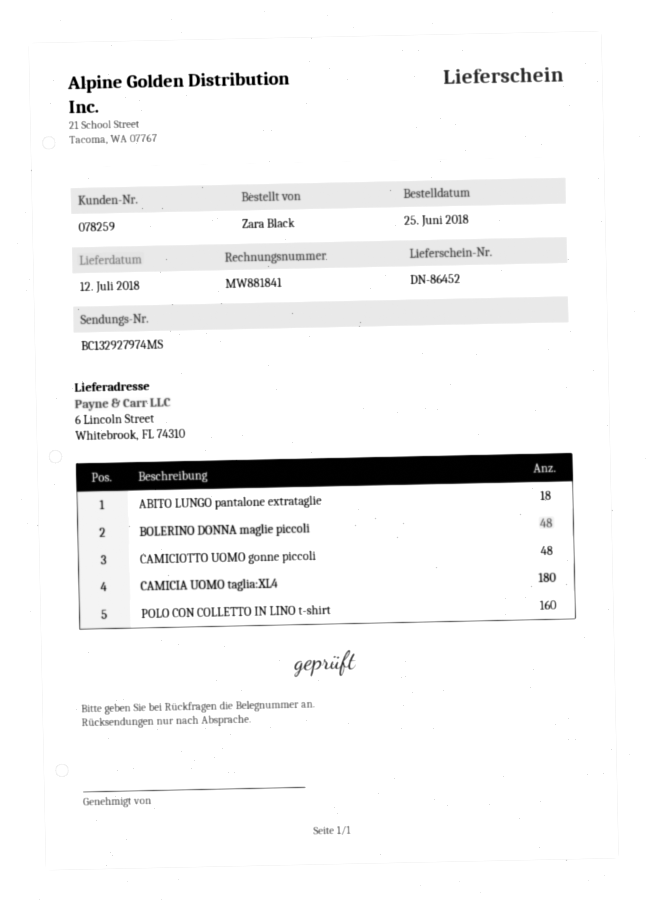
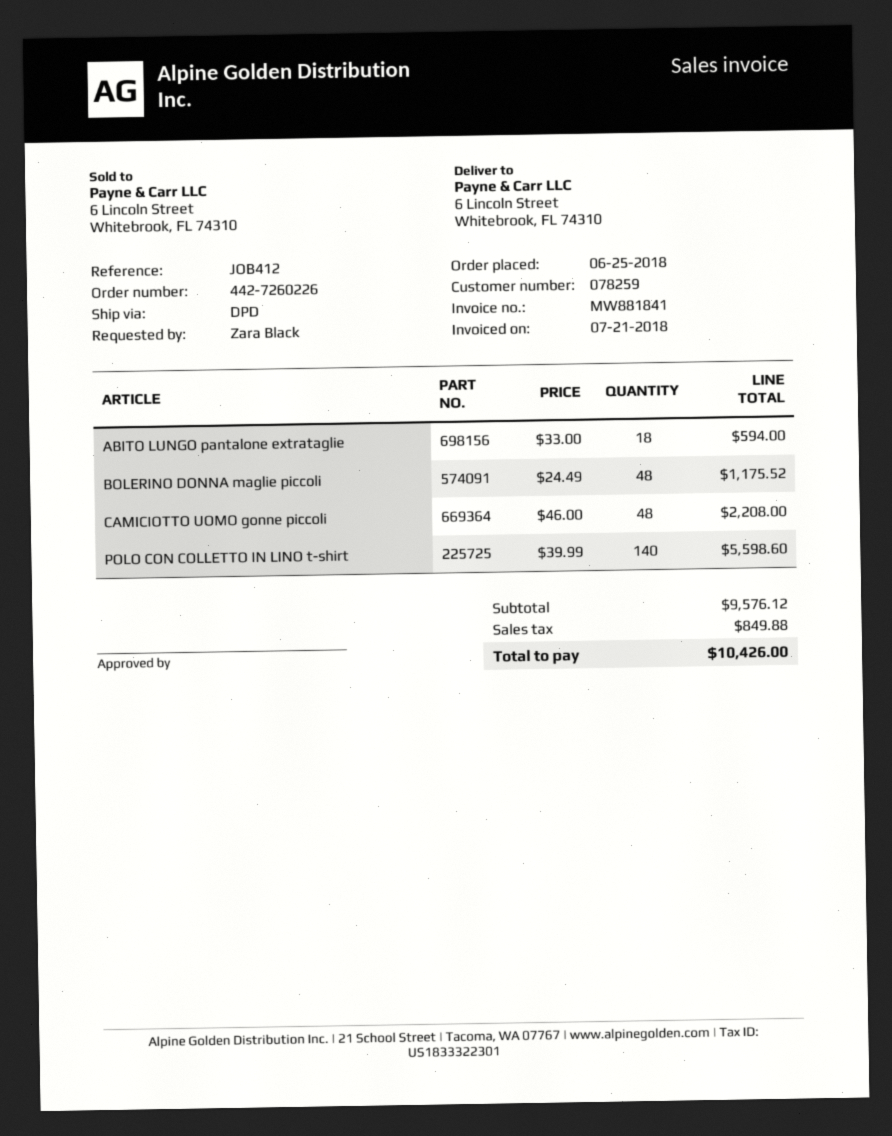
CAMICIA UOMO taglia:XL4: 180 -> none
POLO CON COLLETTO IN LINO t-shirt: 160 -> 140

